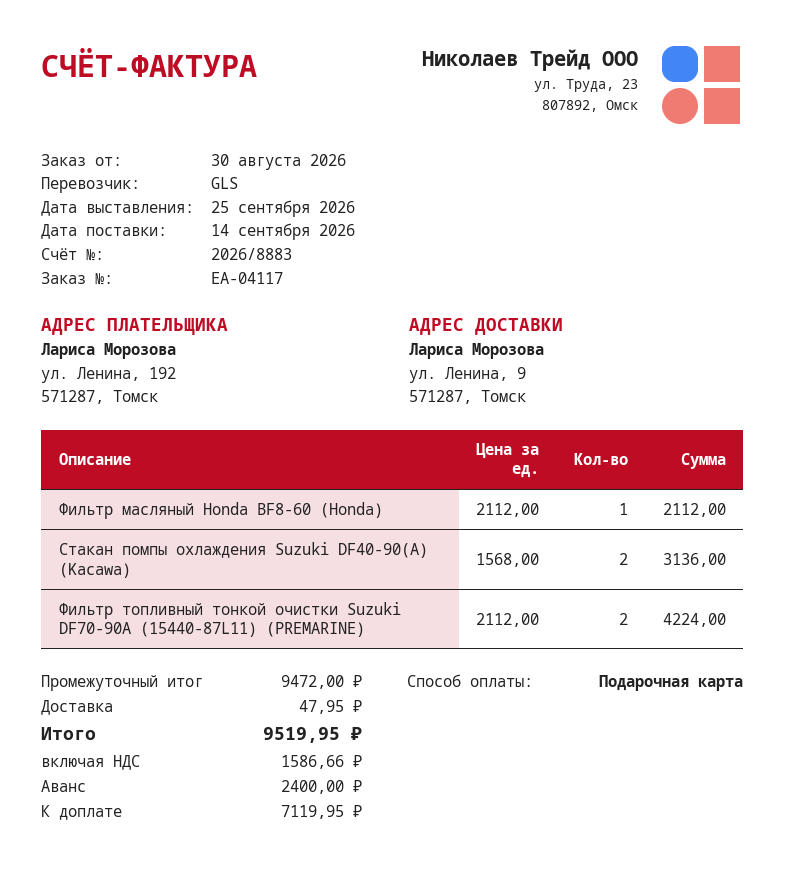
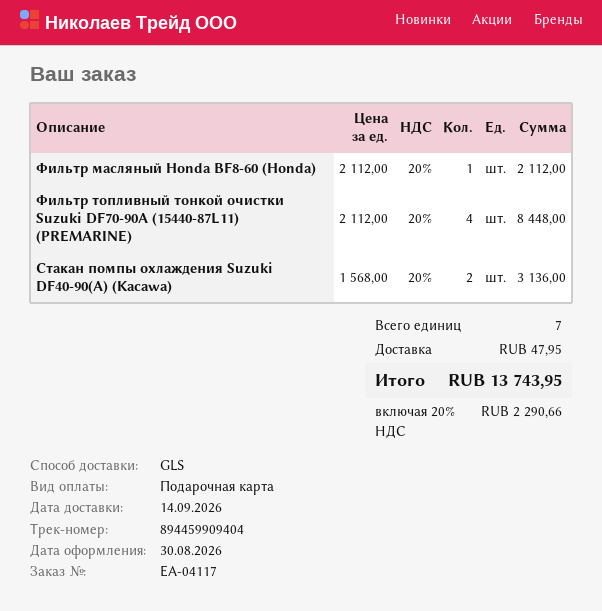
Фильтр топливный тонкой очистки Suzuki DF70-90A (15440-87L11) (PREMARINE): 2 x 2112.00 = 4224.00 -> 4 x 2112.00 = 8448.00
tax: 1586.66 -> 2290.66
total: 9519.95 -> 13743.95

